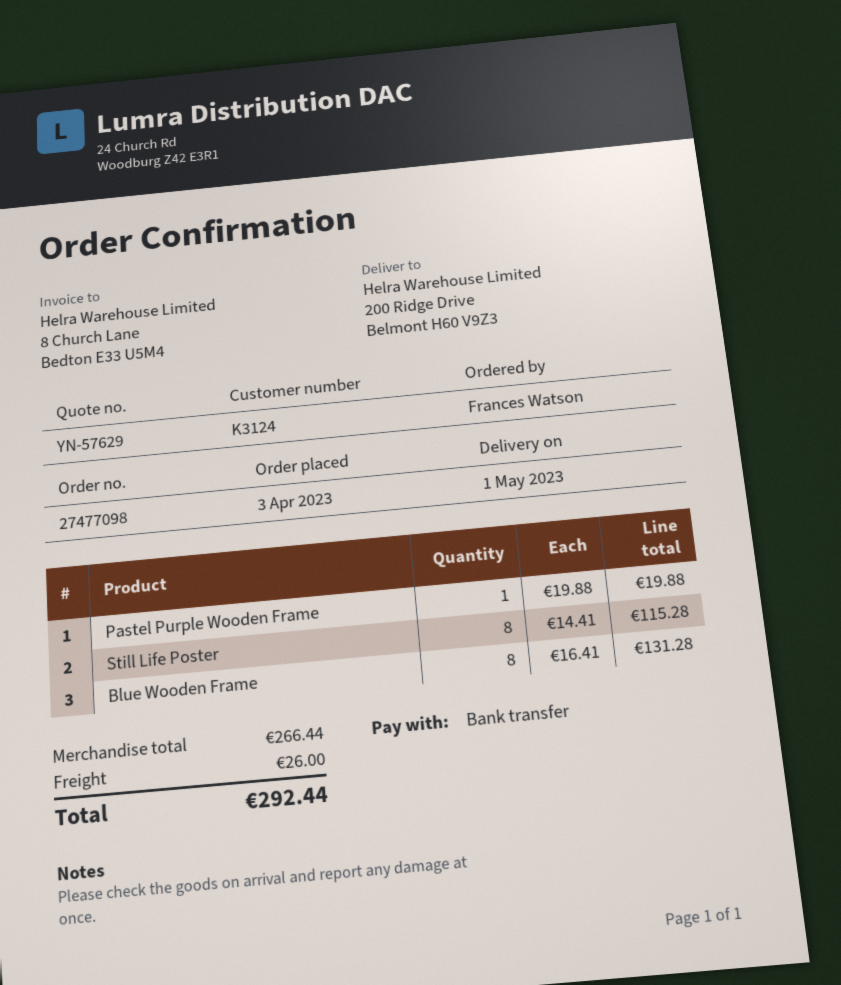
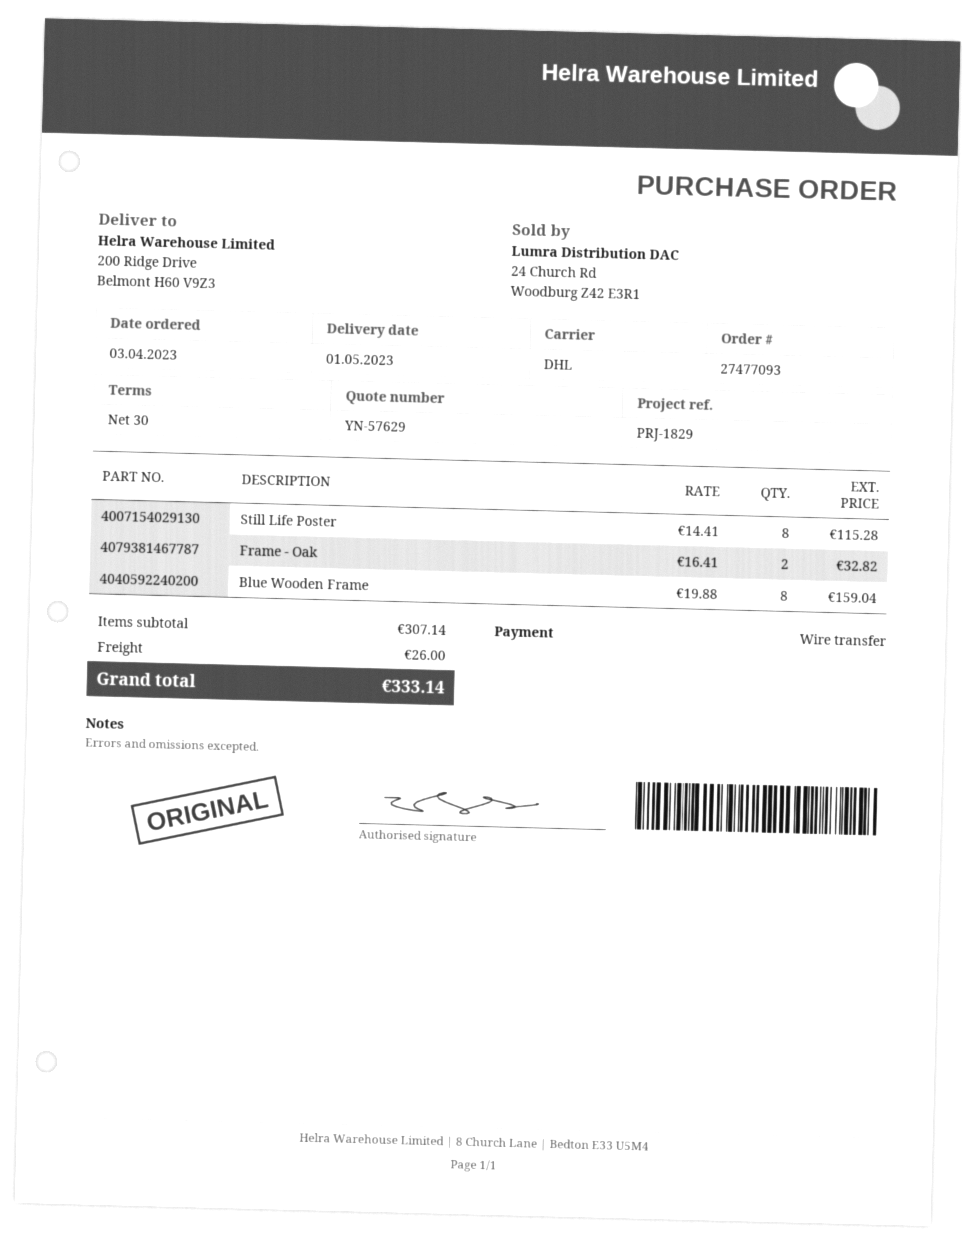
order number: 27477098 -> 27477093
Pastel Purple Wooden Frame: 1 x 19.88 = 19.88 -> none
Blue Wooden Frame: 8 x 16.41 = 131.28 -> 8 x 19.88 = 159.04
Frame - Oak: none -> 2 x 16.41 = 32.82
subtotal: 266.44 -> 307.14
total: 292.44 -> 333.14

